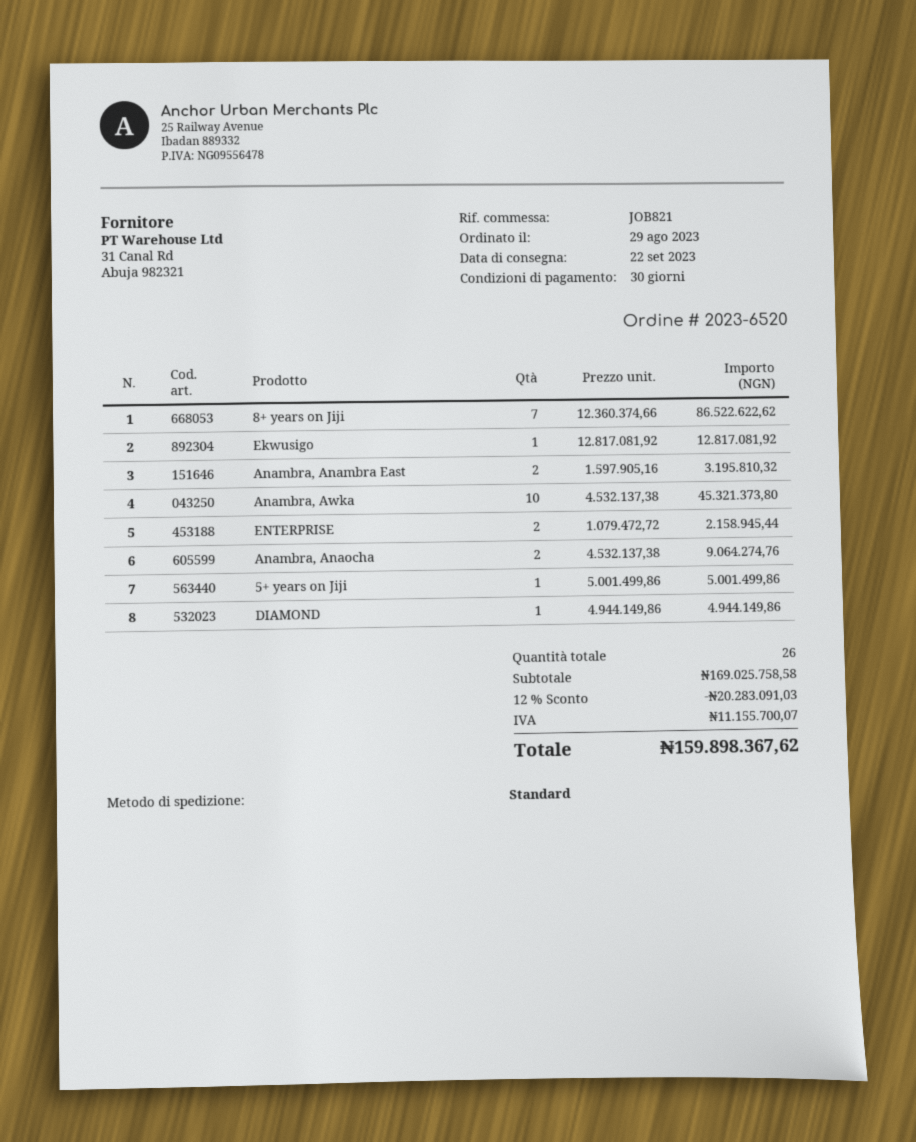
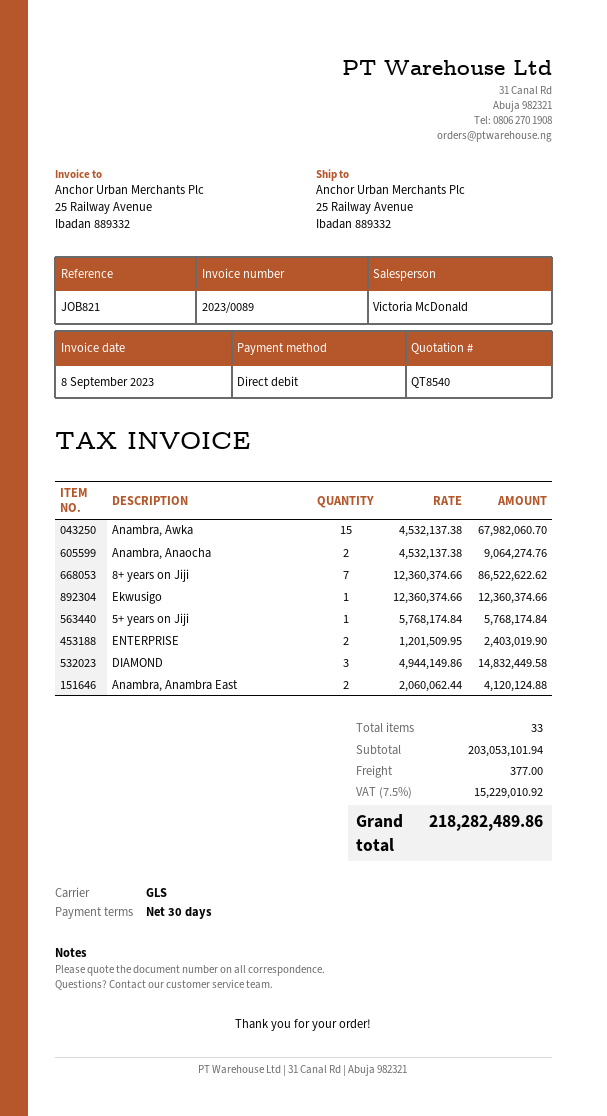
shipping method: standard -> GLS
Ekwusigo: 1 x 12817081.92 = 12817081.92 -> 1 x 12360374.66 = 12360374.66
Anambra, Anambra East: 2 x 1597905.16 = 3195810.32 -> 2 x 2060062.44 = 4120124.88
Anambra, Awka: 10 x 4532137.38 = 45321373.80 -> 15 x 4532137.38 = 67982060.70
ENTERPRISE: 2 x 1079472.72 = 2158945.44 -> 2 x 1201509.95 = 2403019.90
5+ years on Jiji: 1 x 5001499.86 = 5001499.86 -> 1 x 5768174.84 = 5768174.84
DIAMOND: 1 x 4944149.86 = 4944149.86 -> 3 x 4944149.86 = 14832449.58
total quantity: 26 -> 33
subtotal: 169025758.58 -> 203053101.94
discount: 12% = 20283091.03 -> none
shipping: none -> 377.00
tax: 11155700.07 -> 15229010.92
total: 159898367.62 -> 218282489.86

